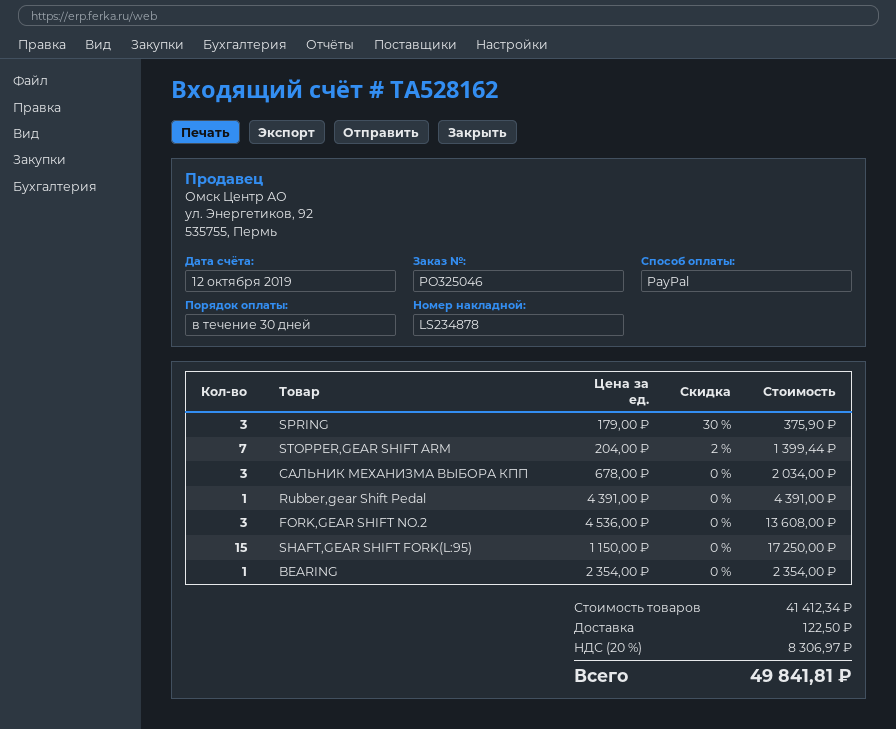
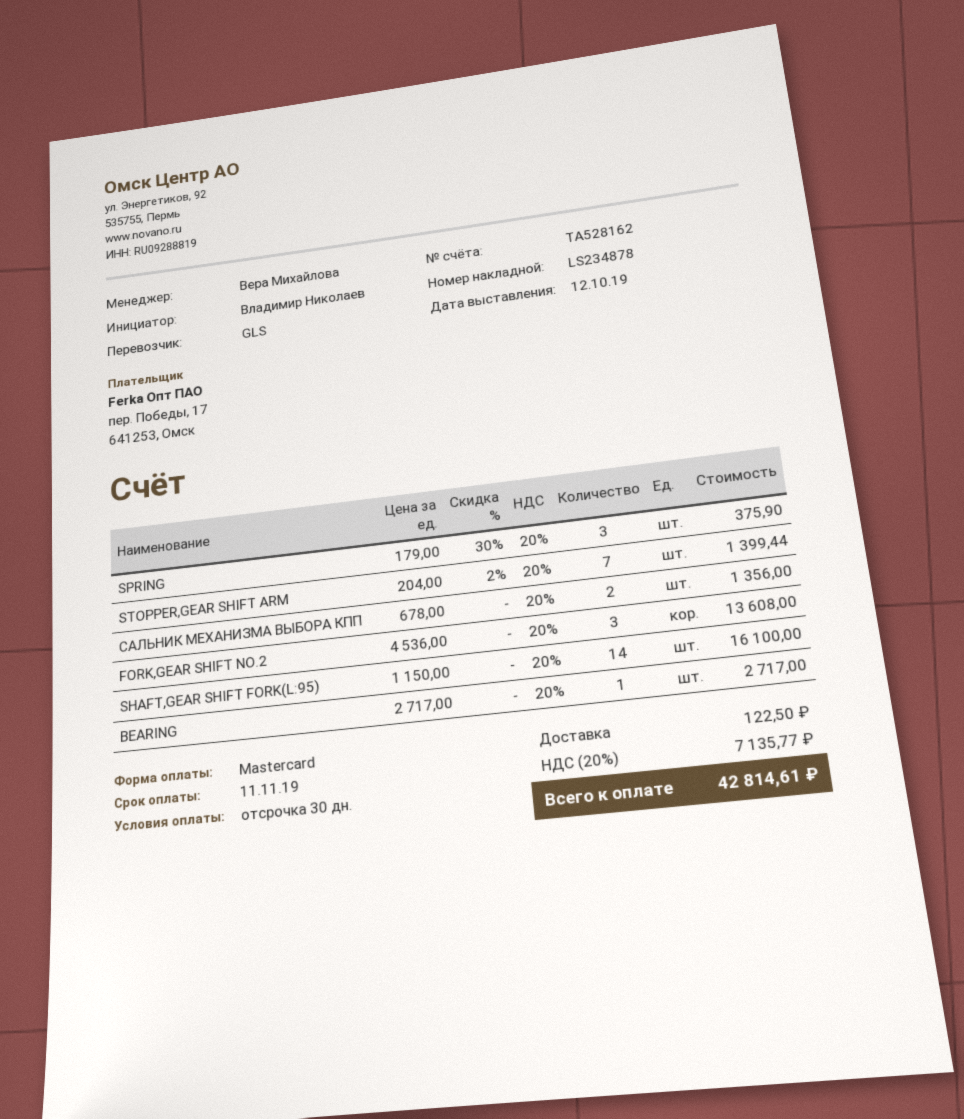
payment method: PayPal -> Mastercard
САЛЬНИК МЕХАНИЗМА ВЫБОРА КПП: 3 x 678.00 = 2034.00 -> 2 x 678.00 = 1356.00
Rubber,gear Shift Pedal: 1 x 4391.00 = 4391.00 -> none
SHAFT,GEAR SHIFT FORK(L:95): 15 x 1150.00 = 17250.00 -> 14 x 1150.00 = 16100.00
BEARING: 1 x 2354.00 = 2354.00 -> 1 x 2717.00 = 2717.00
tax: 20% = 8306.97 -> 20% = 7135.77
total: 49841.81 -> 42814.61

